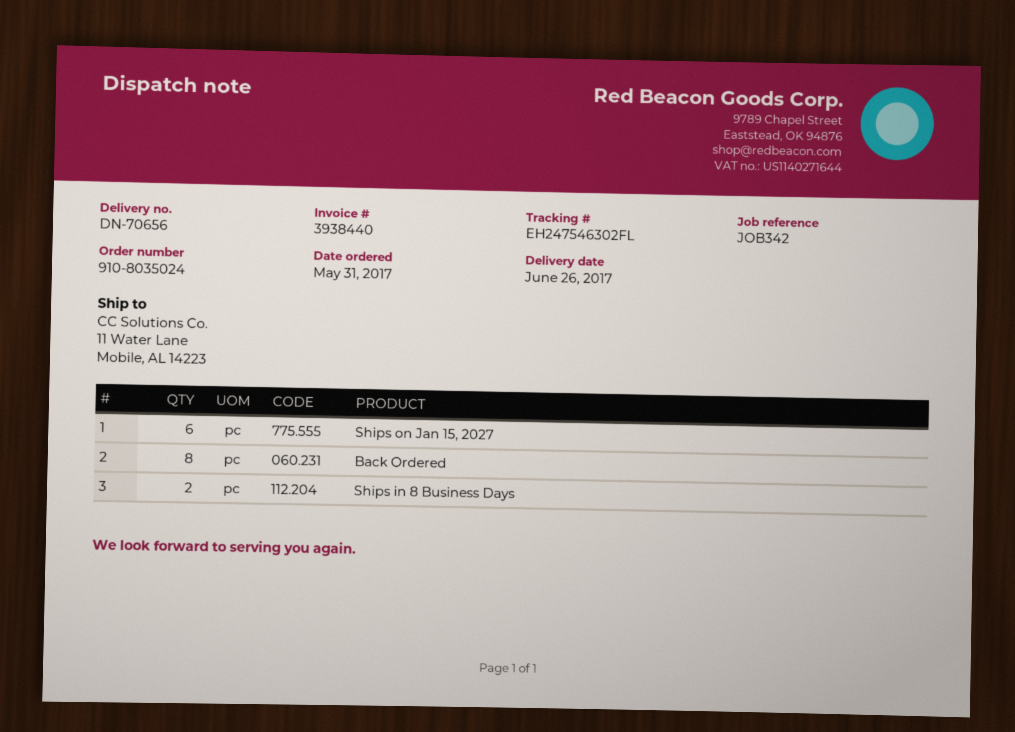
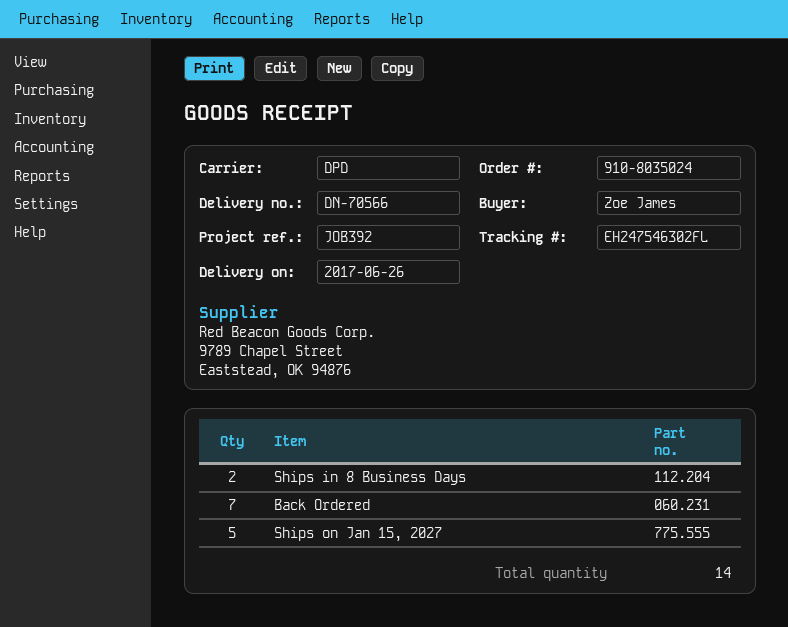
delivery note number: DN-70656 -> DN-70566
reference: JOB342 -> JOB392
Ships on Jan 15, 2027: 6 -> 5
Back Ordered: 8 -> 7

